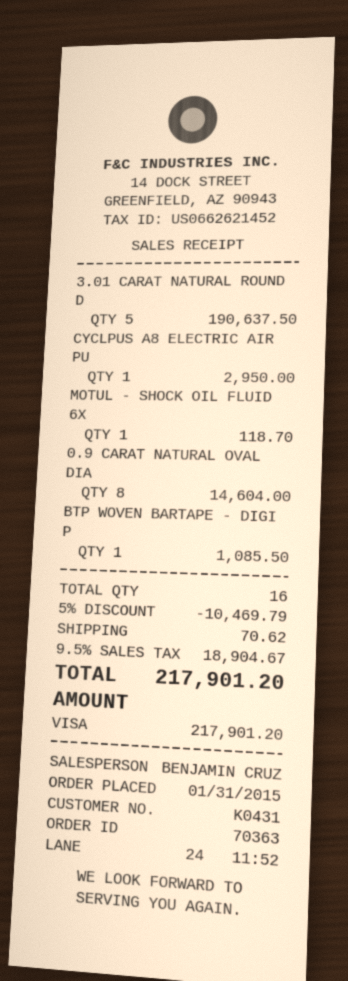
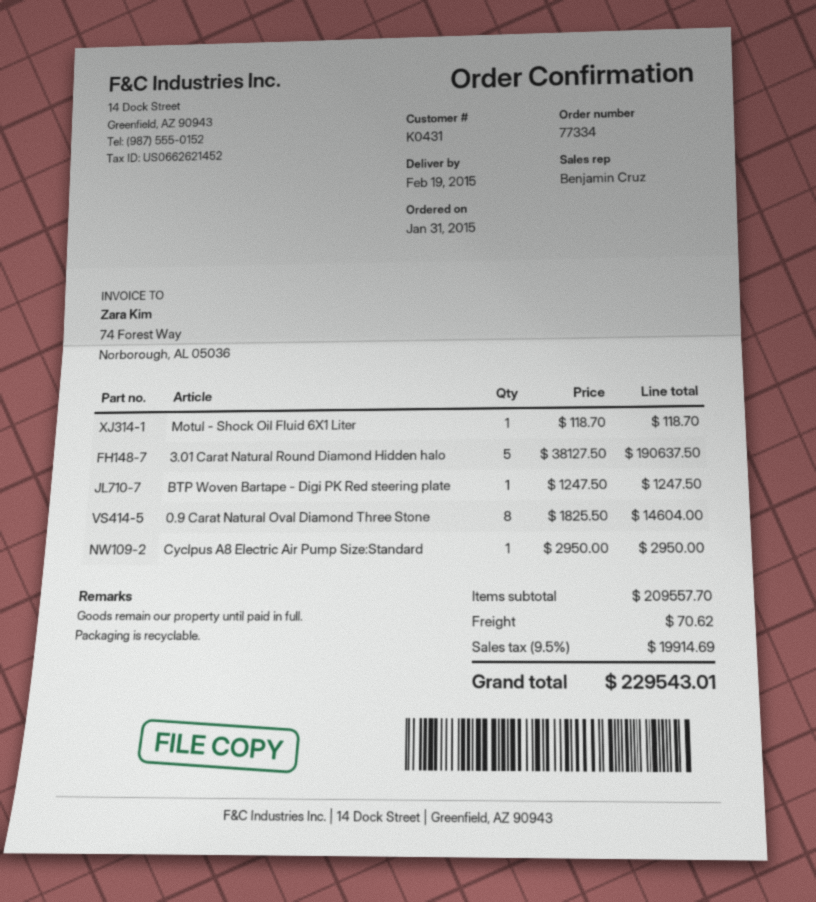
order number: 70363 -> 77334
BTP WOVEN BARTAPE - DIGI P: 1 for 1085.50 -> 1 for 1247.50
discount: 5% = 10469.79 -> none
tax: 9.5% = 18904.67 -> 9.5% = 19914.69
total: 217901.20 -> 229543.01

